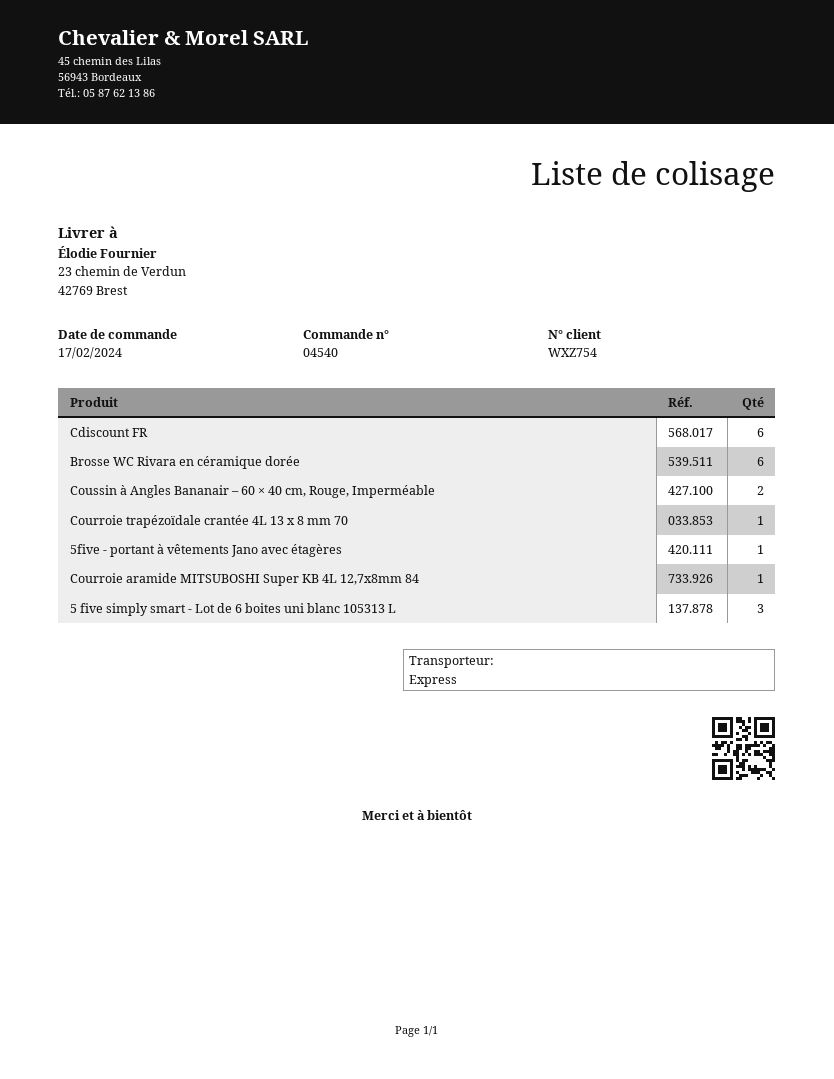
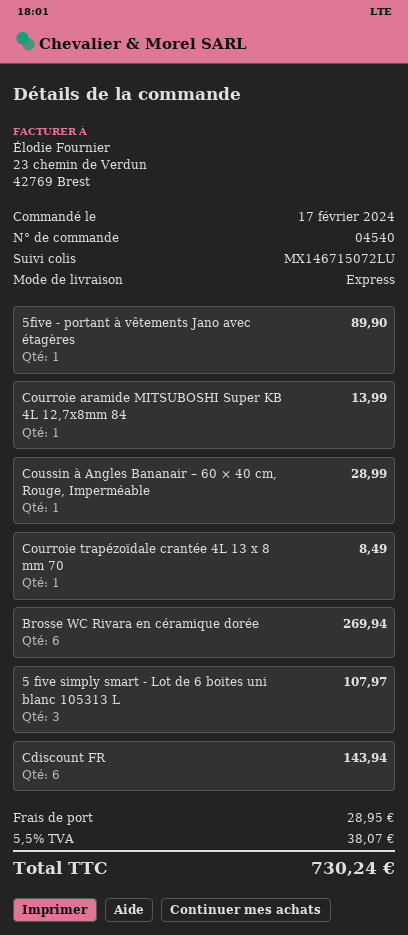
Coussin à Angles Bananair – 60 × 40 cm, Rouge, Imperméable: 2 -> 1

